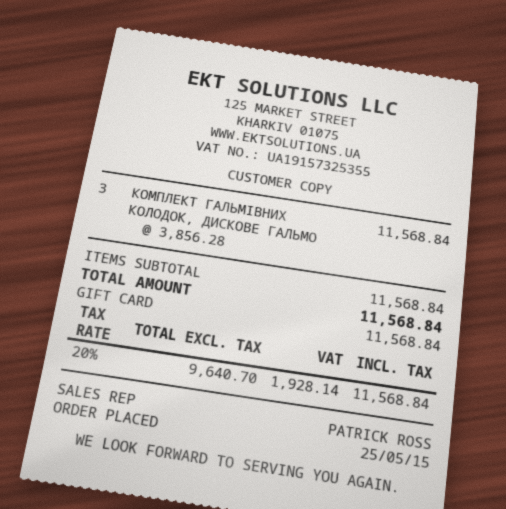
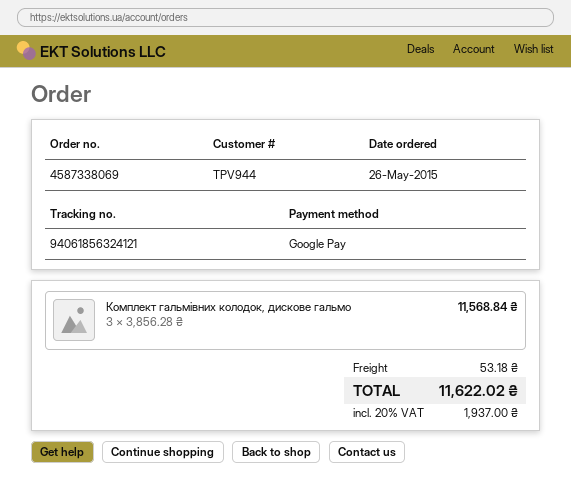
order date: 2015-05-25 -> 2015-05-26
payment method: gift card -> Google Pay
shipping: none -> 53.18
tax: 20% = 1928.14 -> 20% = 1937.00
total: 11568.84 -> 11622.02

